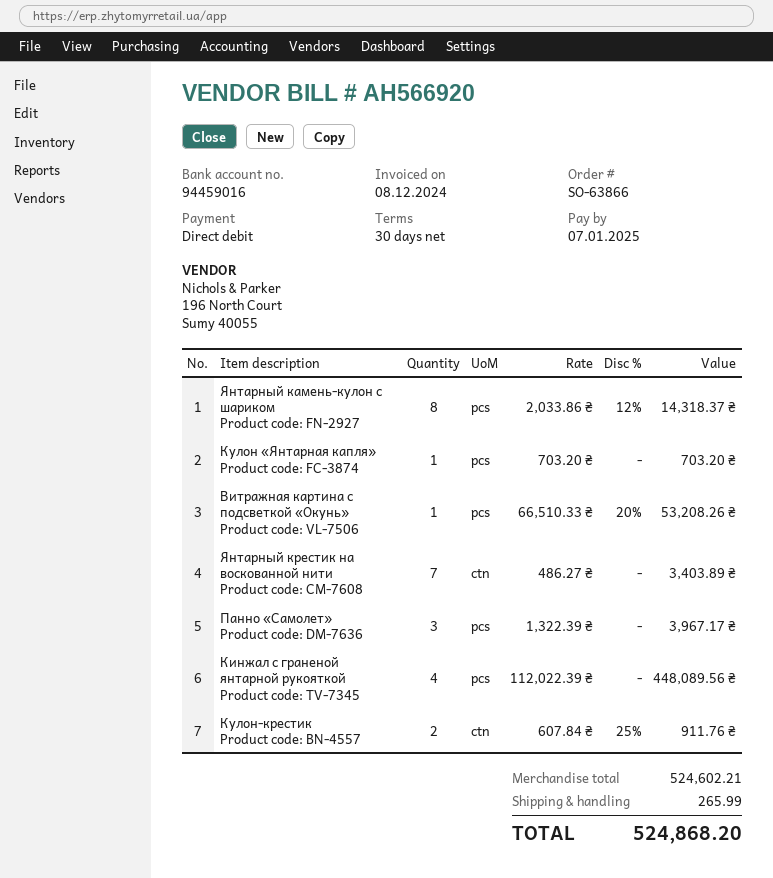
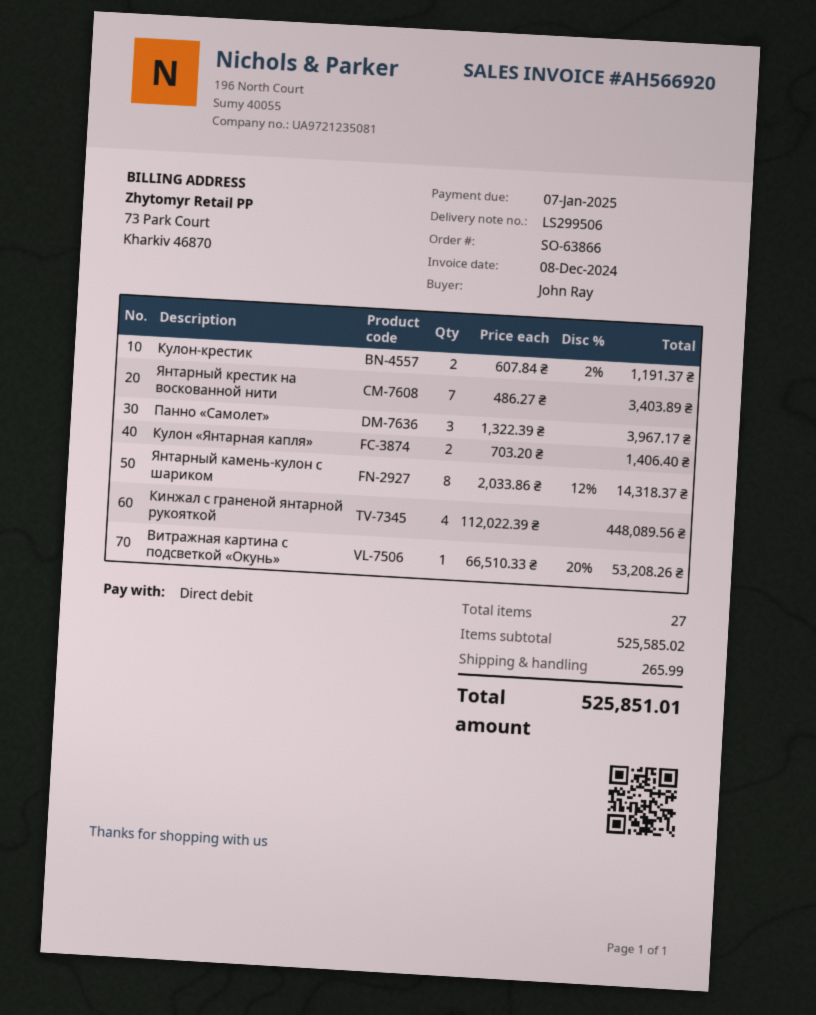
Кулон «Янтарная капля»: 1 x 703.20 = 703.20 -> 2 x 703.20 = 1406.40
Кулон-крестик: 2 x 607.84 - 25% = 911.76 -> 2 x 607.84 - 2% = 1191.37
subtotal: 524602.21 -> 525585.02
total: 524868.20 -> 525851.01

